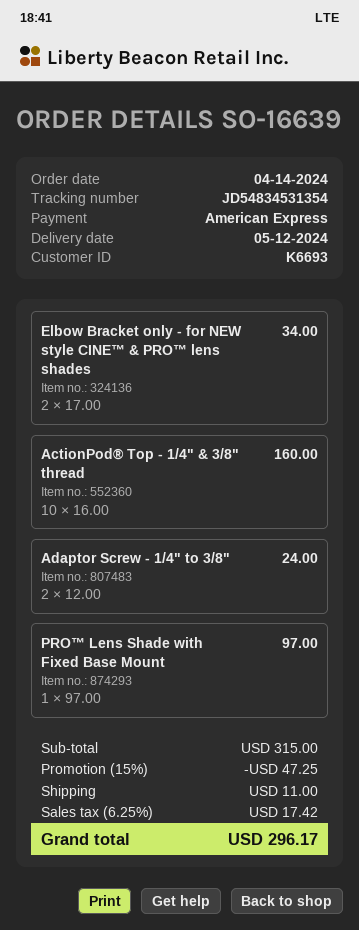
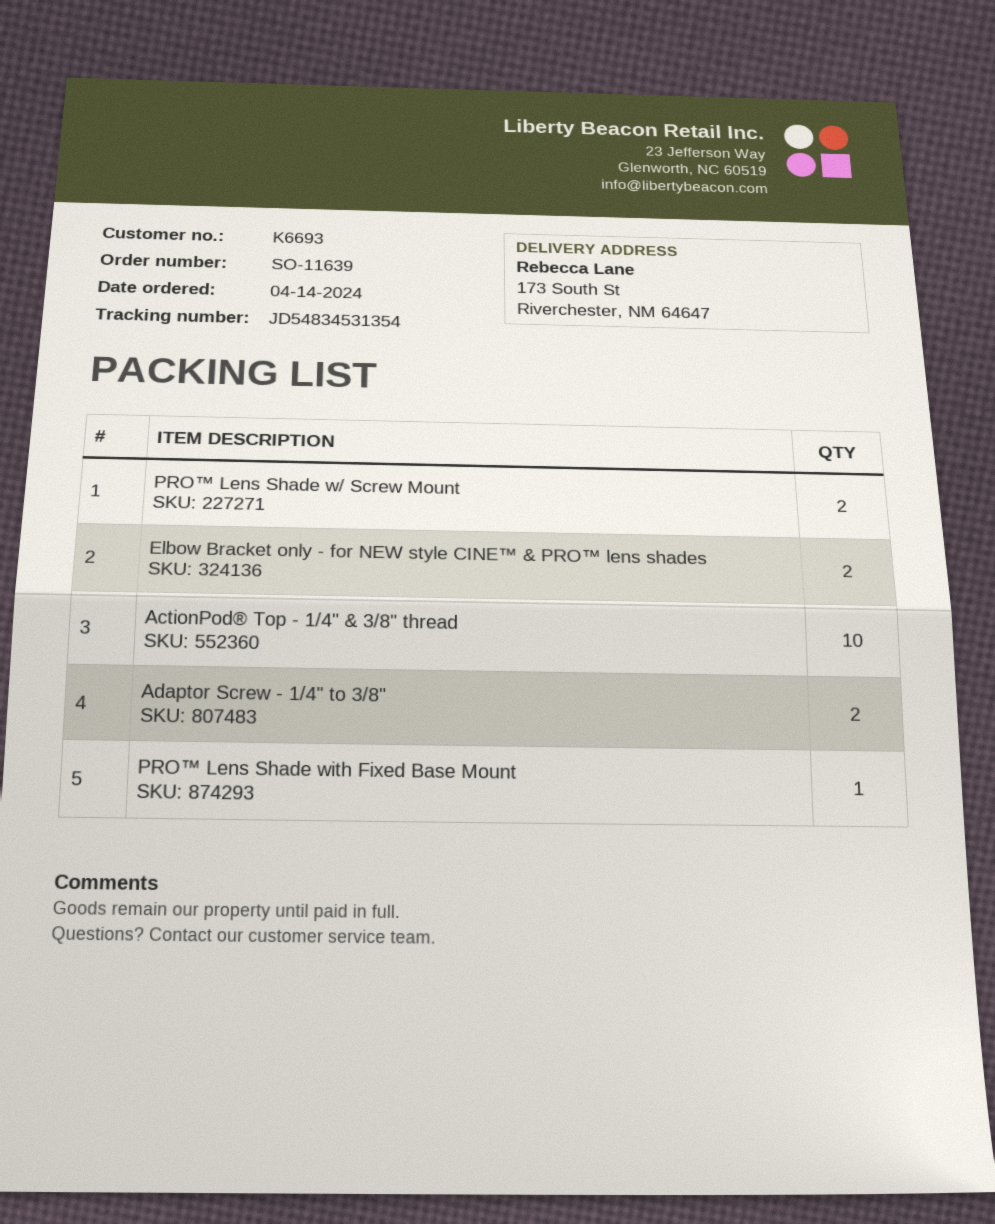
order number: SO-16639 -> SO-11639
PRO™ Lens Shade w/ Screw Mount: none -> 2

